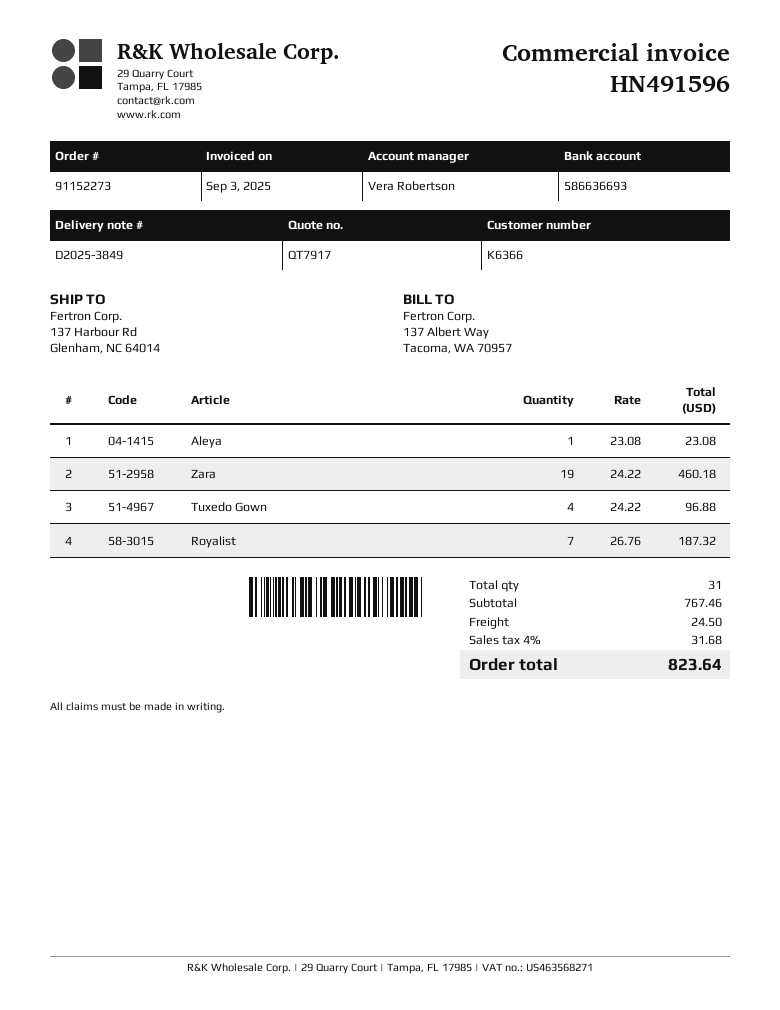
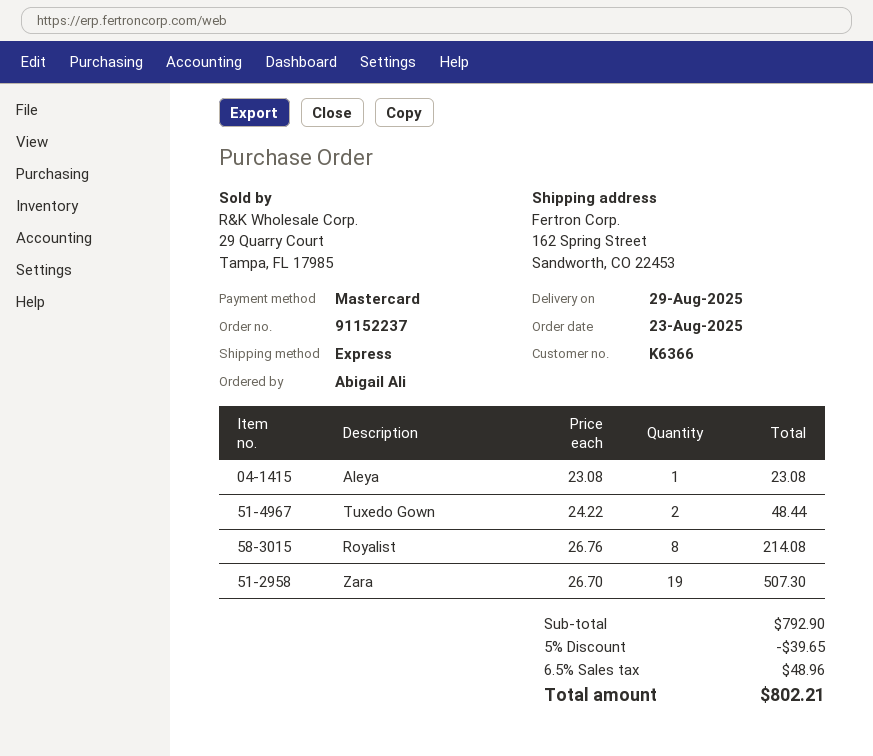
order number: 91152273 -> 91152237
ship to: 137 Harbour Rd, Glenham, NC 64014 -> 162 Spring Street, Sandworth, CO 22453
Zara: 19 x 24.22 = 460.18 -> 19 x 26.70 = 507.30
Tuxedo Gown: 4 x 24.22 = 96.88 -> 2 x 24.22 = 48.44
Royalist: 7 x 26.76 = 187.32 -> 8 x 26.76 = 214.08
subtotal: 767.46 -> 792.90
discount: none -> 5% = 39.65
shipping: 24.50 -> none
tax: 4% = 31.68 -> 6.5% = 48.96
total: 823.64 -> 802.21

